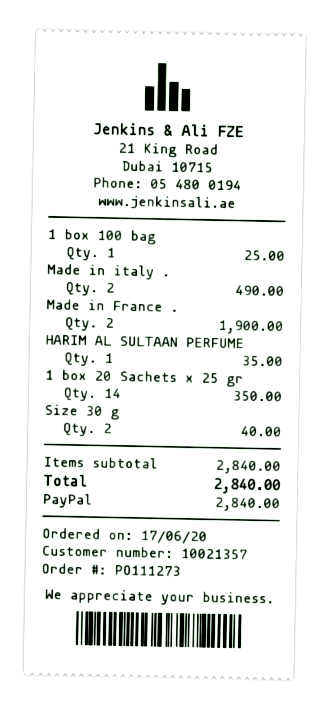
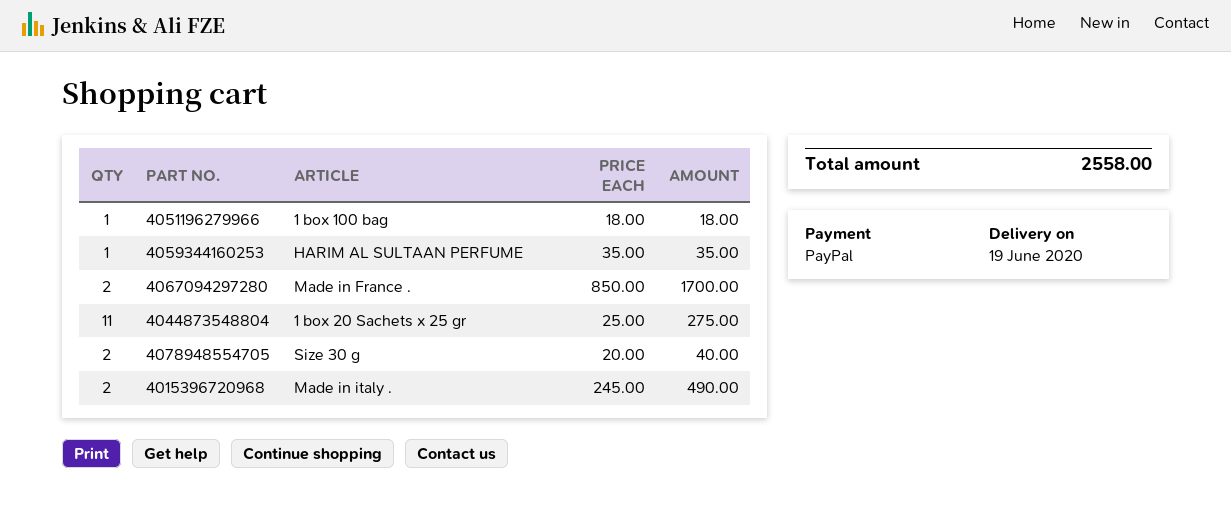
1 box 100 bag: 1 for 25.00 -> 1 for 18.00
Made in France .: 2 for 1900.00 -> 2 for 1700.00
1 box 20 Sachets x 25 gr: 14 for 350.00 -> 11 for 275.00
total: 2840.00 -> 2558.00

